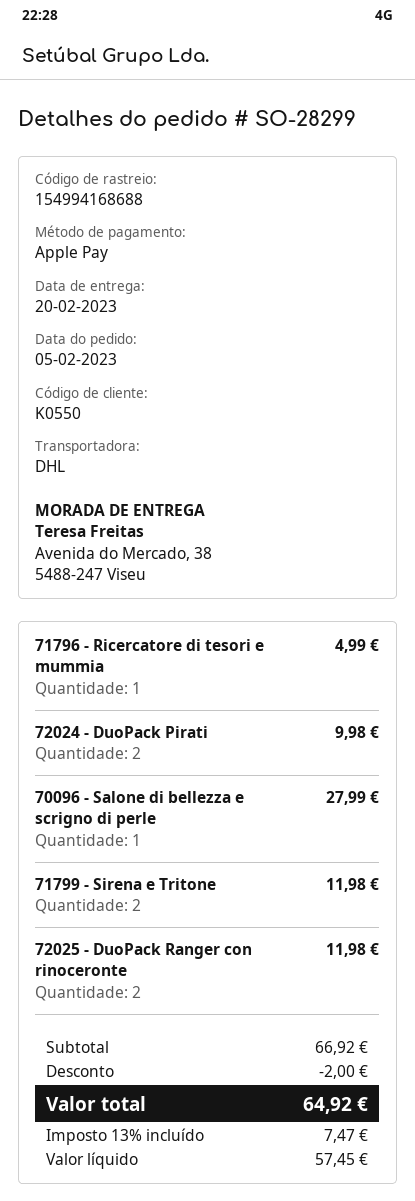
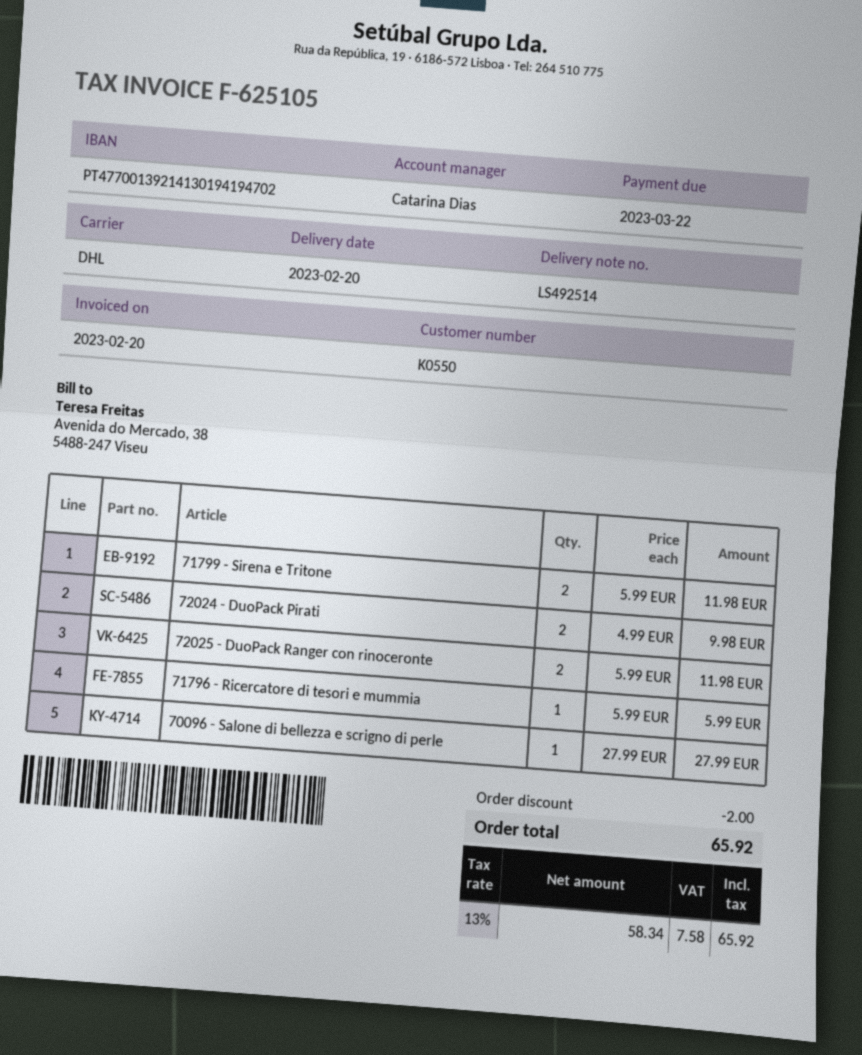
71796 - Ricercatore di tesori e mummia: 1 for 4.99 -> 1 for 5.99
net: 57.45 -> 58.34
tax: 13% = 7.47 -> 13% = 7.58
total: 64.92 -> 65.92

